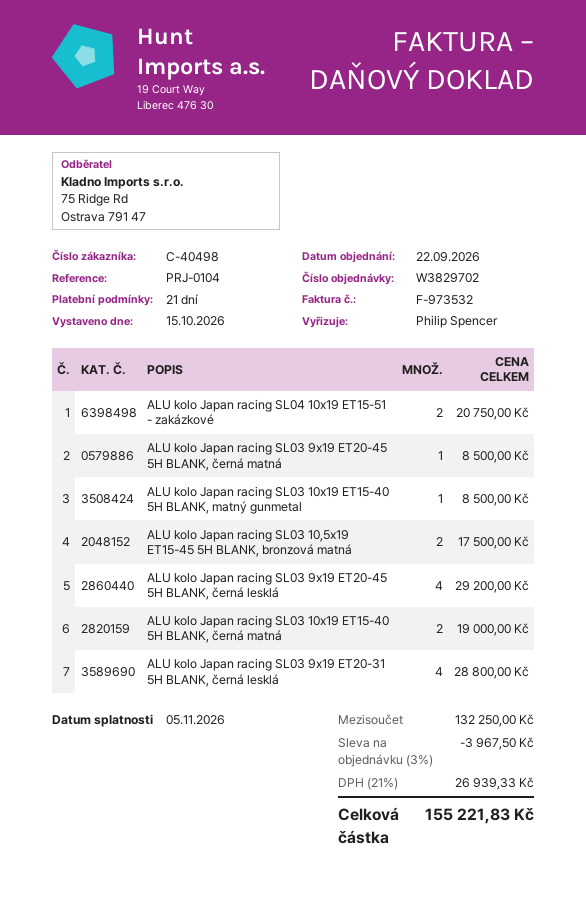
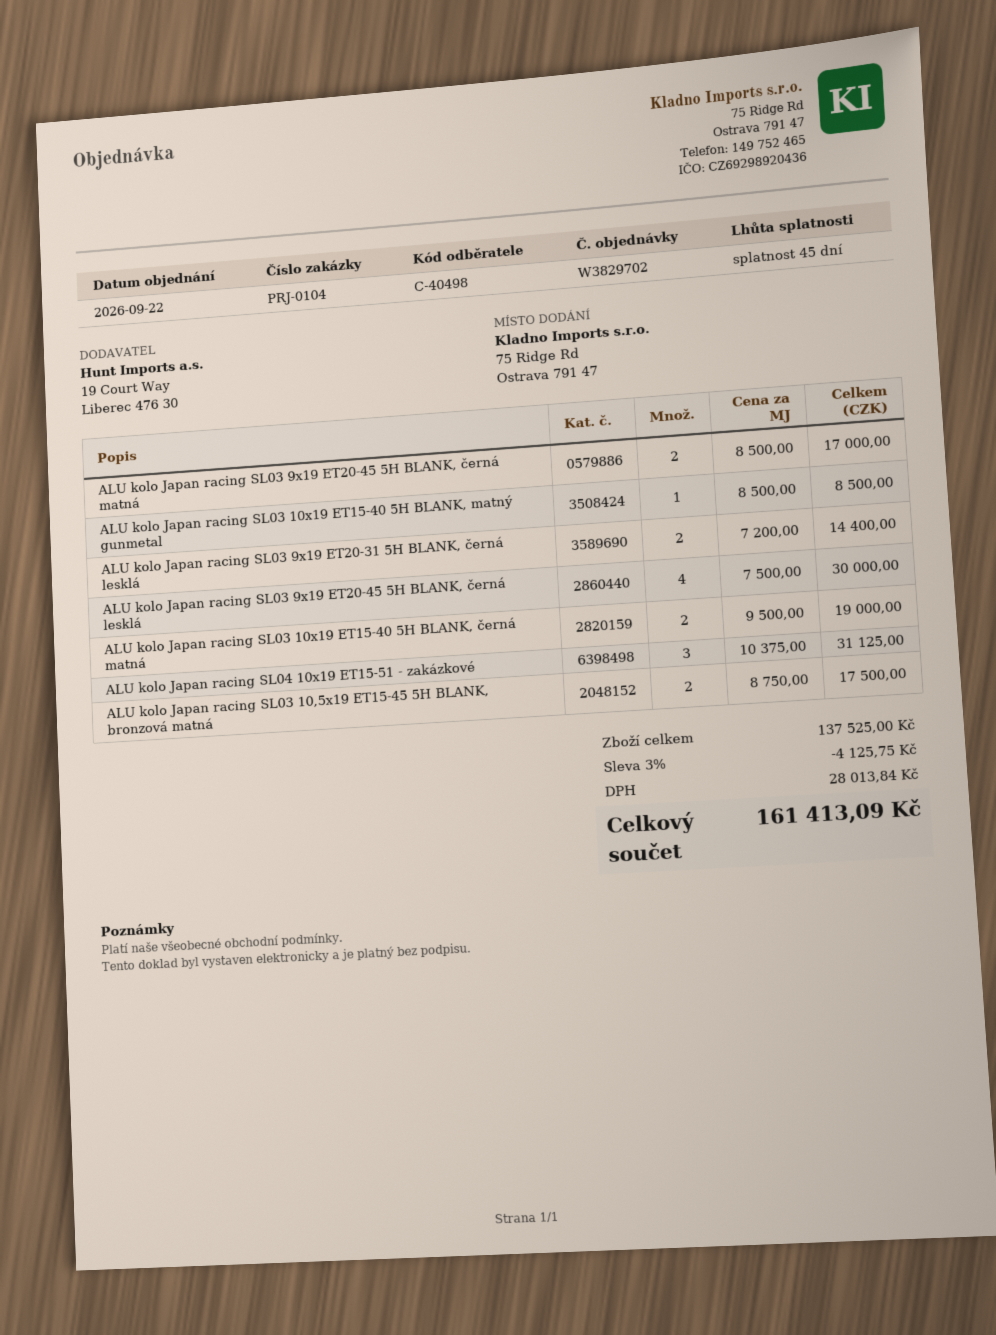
payment terms: 21 days -> 45 days
ALU kolo Japan racing SL04 10x19 ET15-51 - zakázkové: 2 for 20750.00 -> 3 for 31125.00
ALU kolo Japan racing SL03 9x19 ET20-45 5H BLANK, černá matná: 1 for 8500.00 -> 2 for 17000.00
ALU kolo Japan racing SL03 9x19 ET20-45 5H BLANK, černá lesklá: 4 for 29200.00 -> 4 for 30000.00
ALU kolo Japan racing SL03 9x19 ET20-31 5H BLANK, černá lesklá: 4 for 28800.00 -> 2 for 14400.00
subtotal: 132250.00 -> 137525.00
discount: 3% = 3967.50 -> 3% = 4125.75
tax: 26939.33 -> 28013.84
total: 155221.83 -> 161413.09

